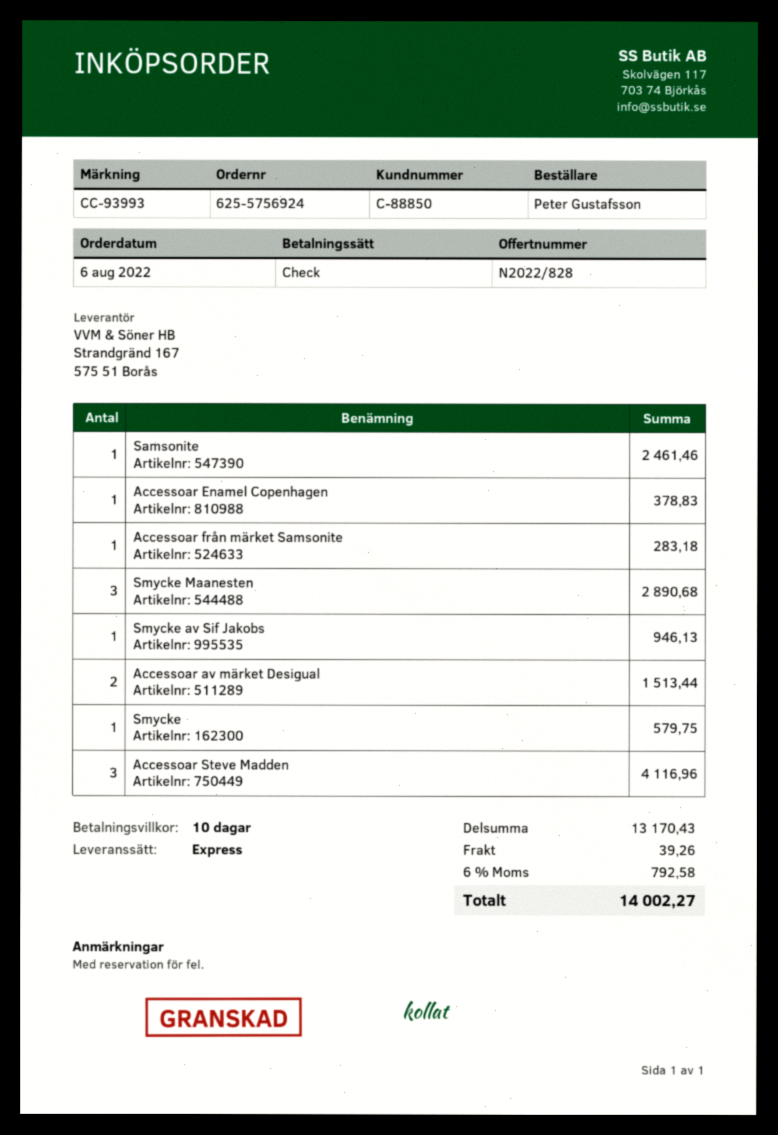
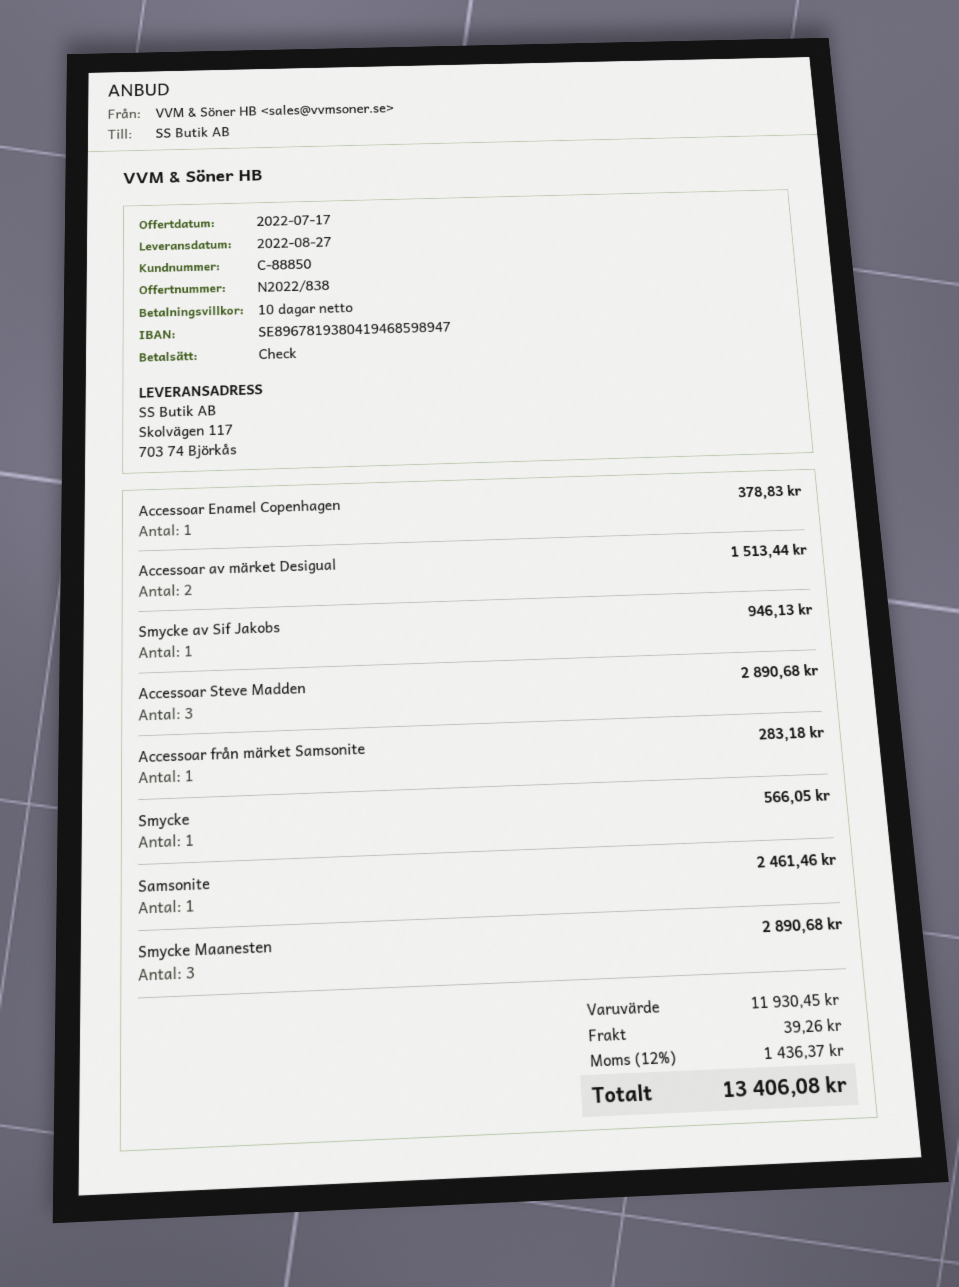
quote number: N2022/828 -> N2022/838
Smycke: 1 for 579.75 -> 1 for 566.05
Accessoar Steve Madden: 3 for 4116.96 -> 3 for 2890.68
subtotal: 13170.43 -> 11930.45
tax: 6% = 792.58 -> 12% = 1436.37
total: 14002.27 -> 13406.08

